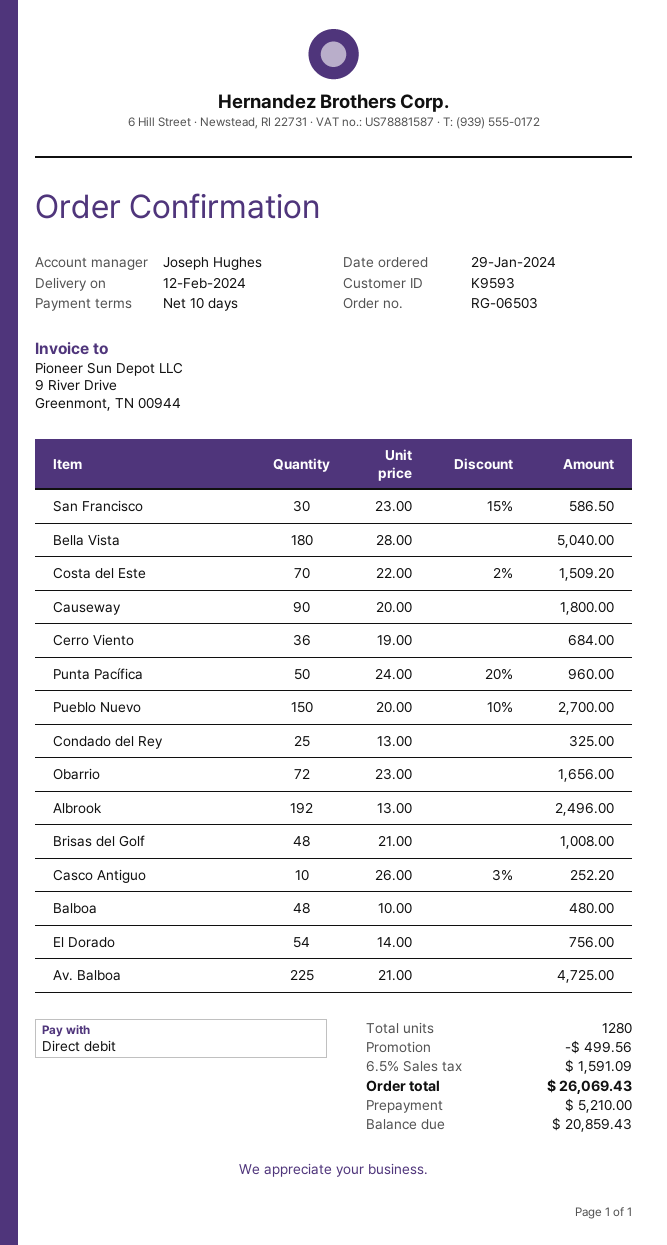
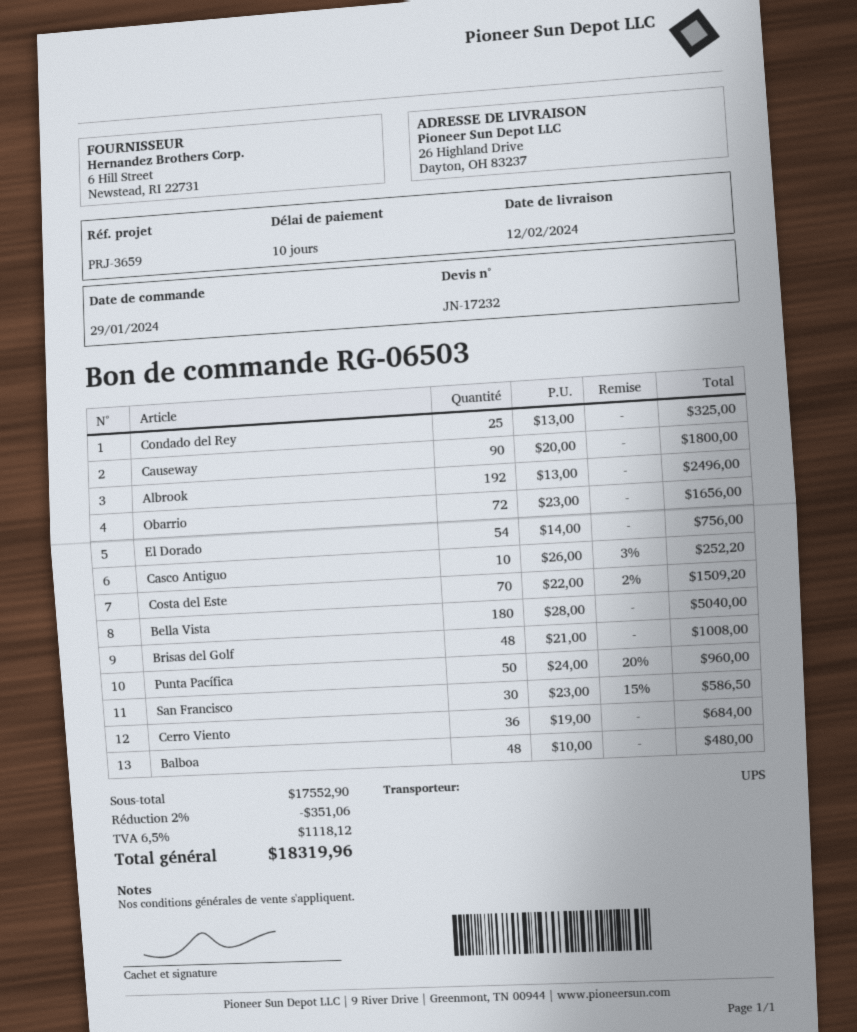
Pueblo Nuevo: 150 x 20.00 - 10% = 2700.00 -> none
Av. Balboa: 225 x 21.00 = 4725.00 -> none
discount: 499.56 -> 351.06
tax: 6.5% = 1591.09 -> 6.5% = 1118.12
total: 26069.43 -> 18319.96

